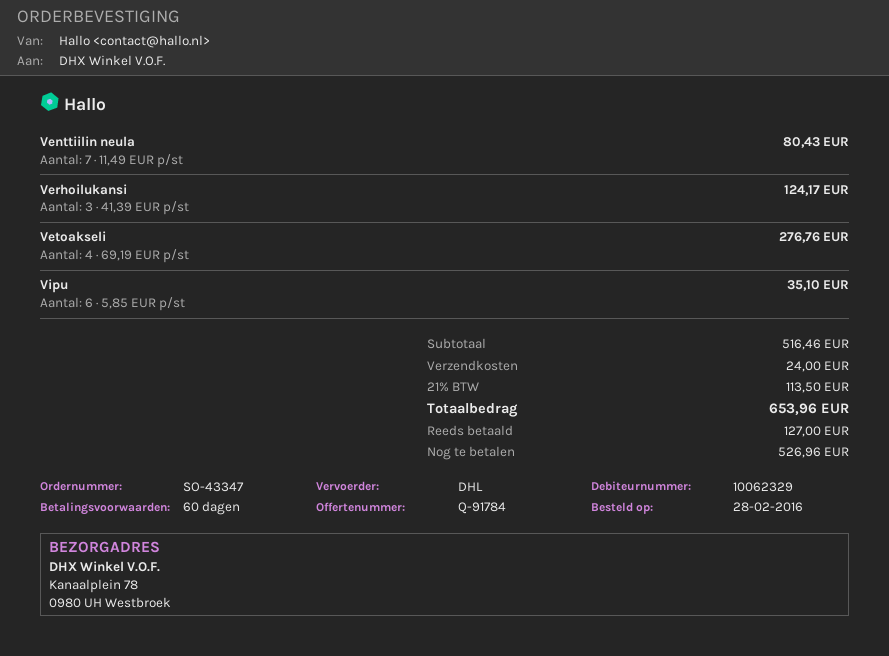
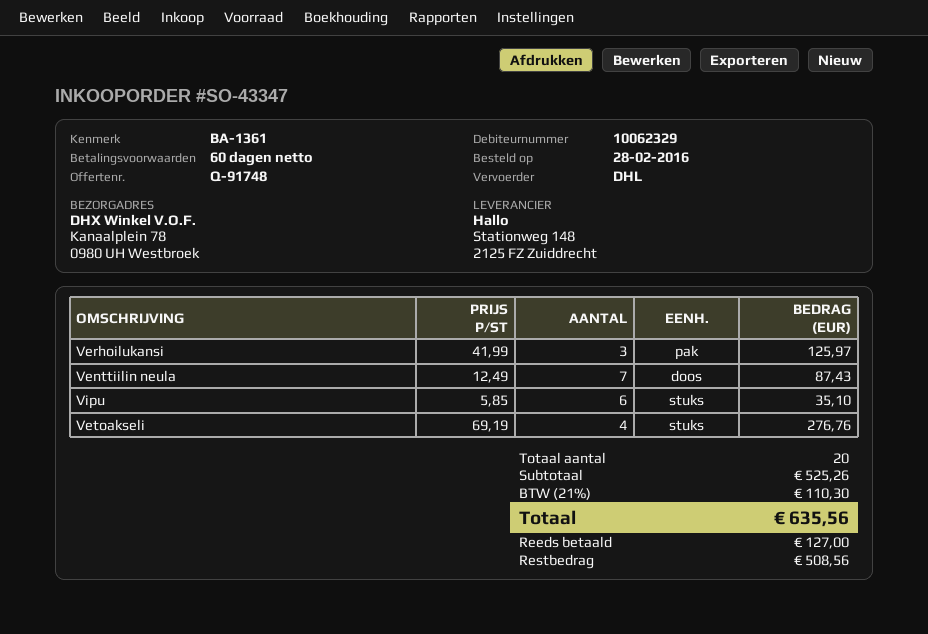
quote number: Q-91784 -> Q-91748
Venttiilin neula: 7 x 11.49 = 80.43 -> 7 x 12.49 = 87.43
Verhoilukansi: 3 x 41.39 = 124.17 -> 3 x 41.99 = 125.97
subtotal: 516.46 -> 525.26
shipping: 24.00 -> none
tax: 21% = 113.50 -> 21% = 110.30
total: 653.96 -> 635.56
balance: 526.96 -> 508.56

